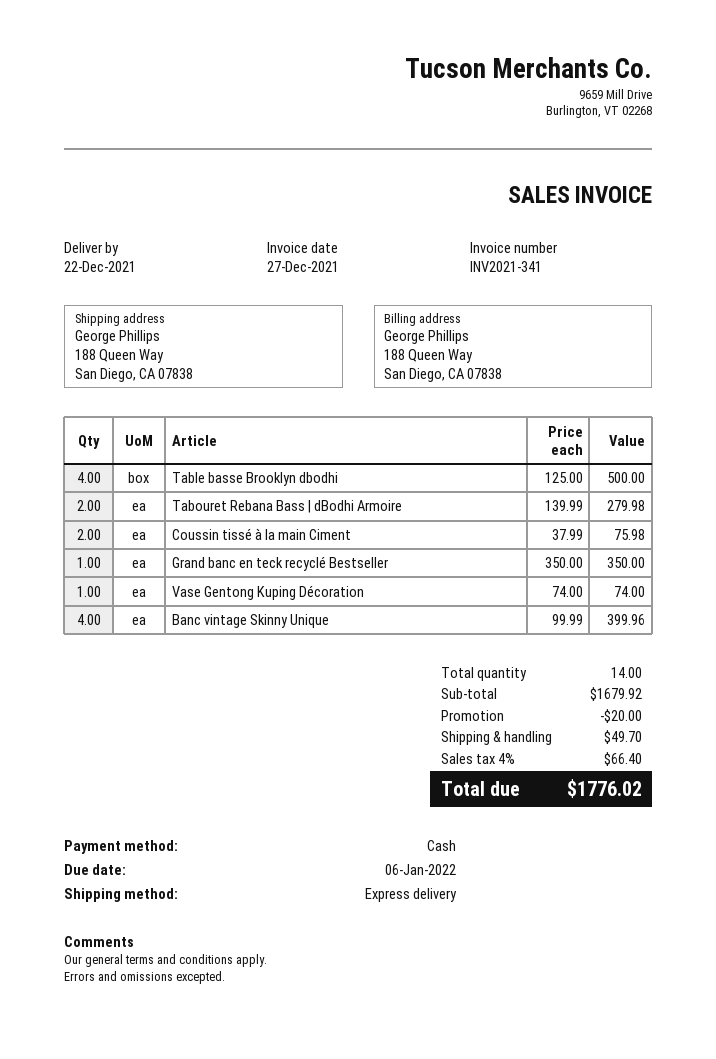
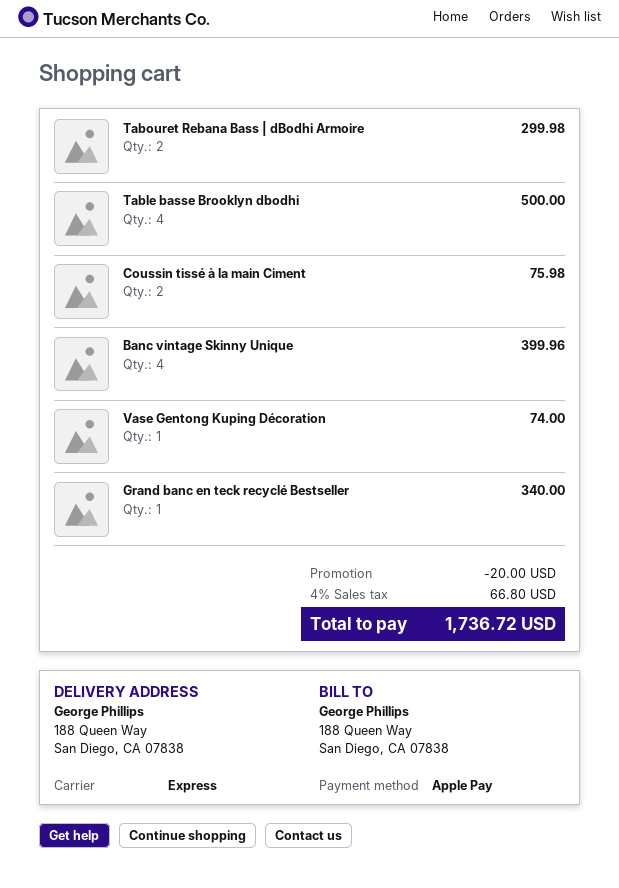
payment method: cash -> Apple Pay
Tabouret Rebana Bass | dBodhi Armoire: 2 for 279.98 -> 2 for 299.98
Grand banc en teck recyclé Bestseller: 1 for 350.00 -> 1 for 340.00
shipping: 49.70 -> none
tax: 4% = 66.40 -> 4% = 66.80
total: 1776.02 -> 1736.72

